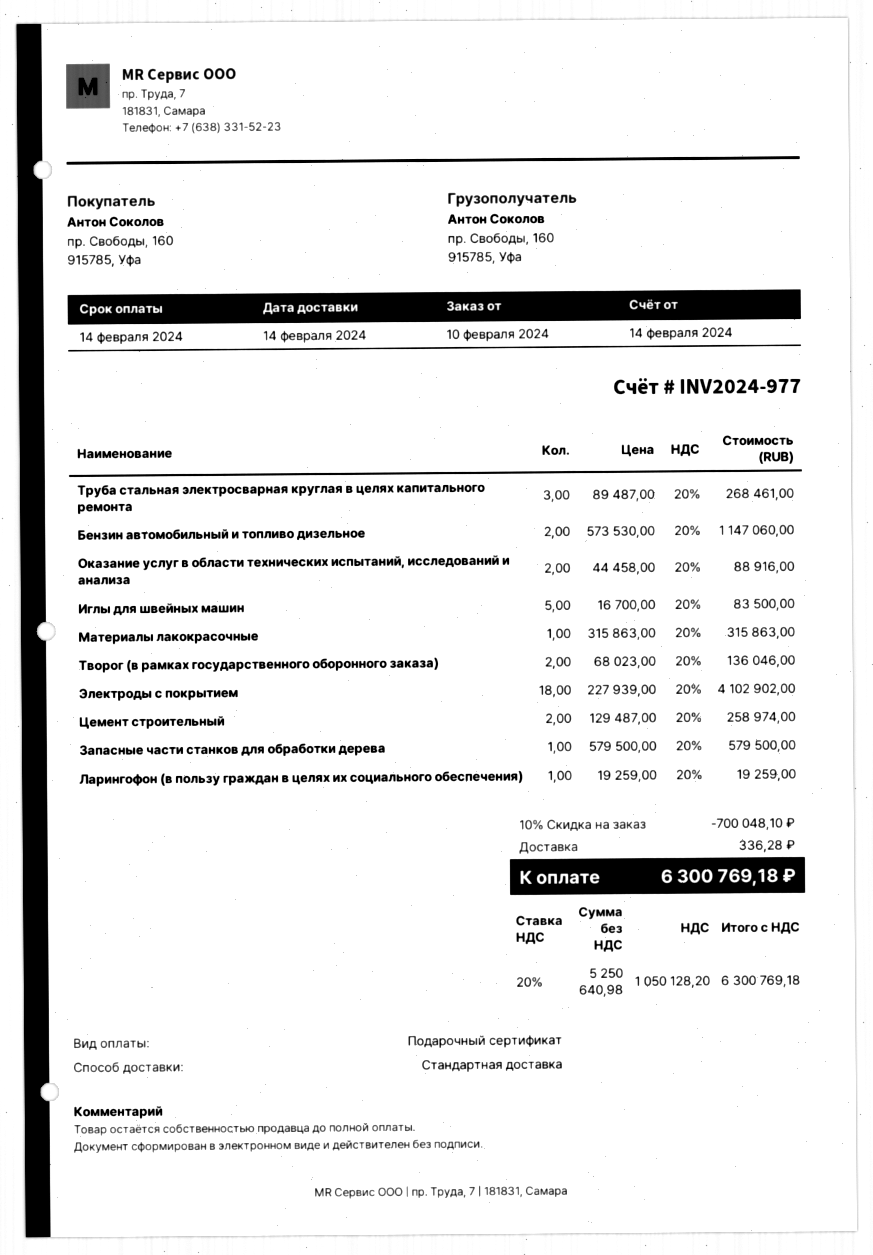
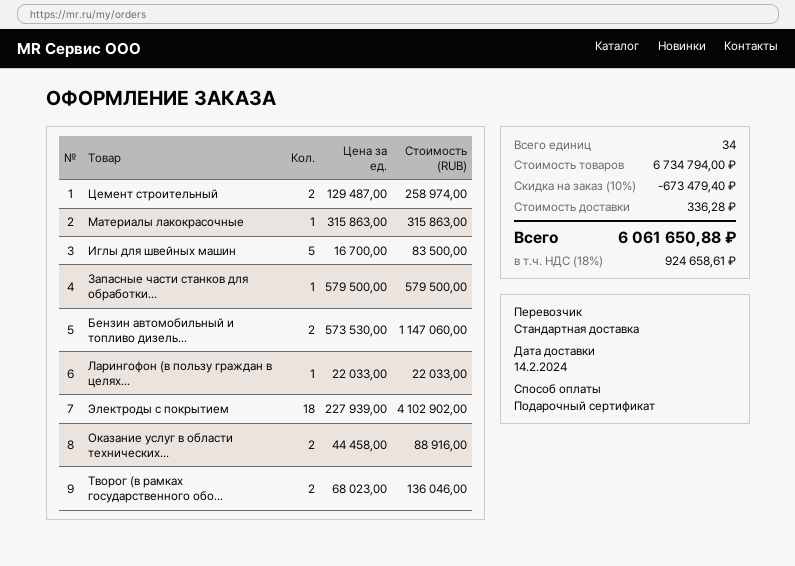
Труба стальная электросварная круглая в целях капитального ремонта: 3 x 89487.00 = 268461.00 -> none
Ларингофон (в пользу граждан в целях их социального обеспечения): 1 x 19259.00 = 19259.00 -> 1 x 22033.00 = 22033.00
discount: 10% = 700048.10 -> 10% = 673479.40
tax: 20% = 1050128.20 -> 18% = 924658.61
total: 6300769.18 -> 6061650.88

